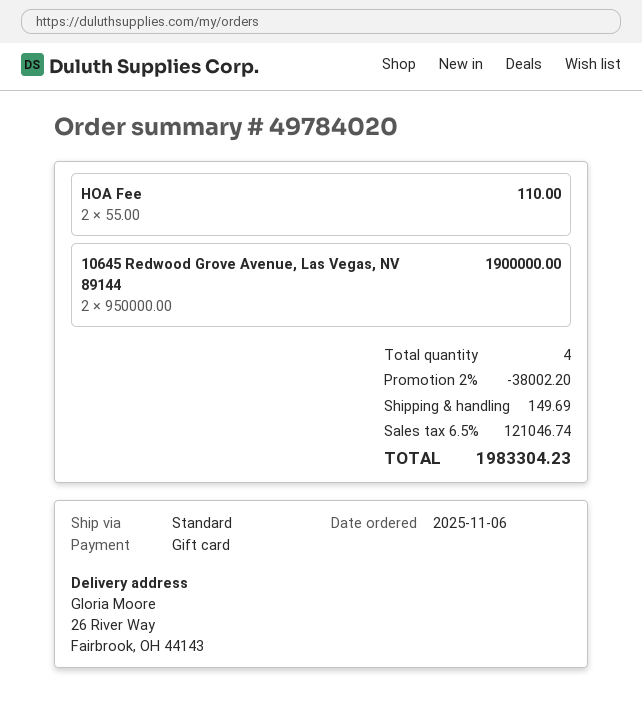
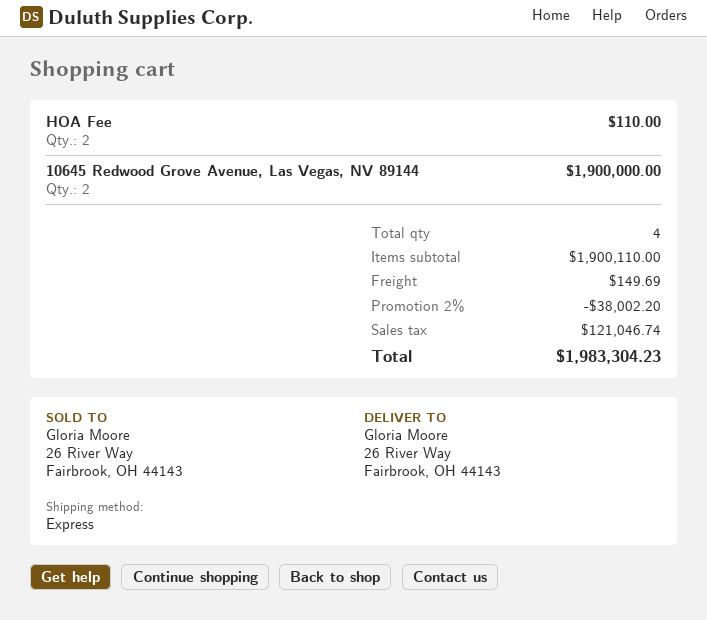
shipping method: standard -> express

